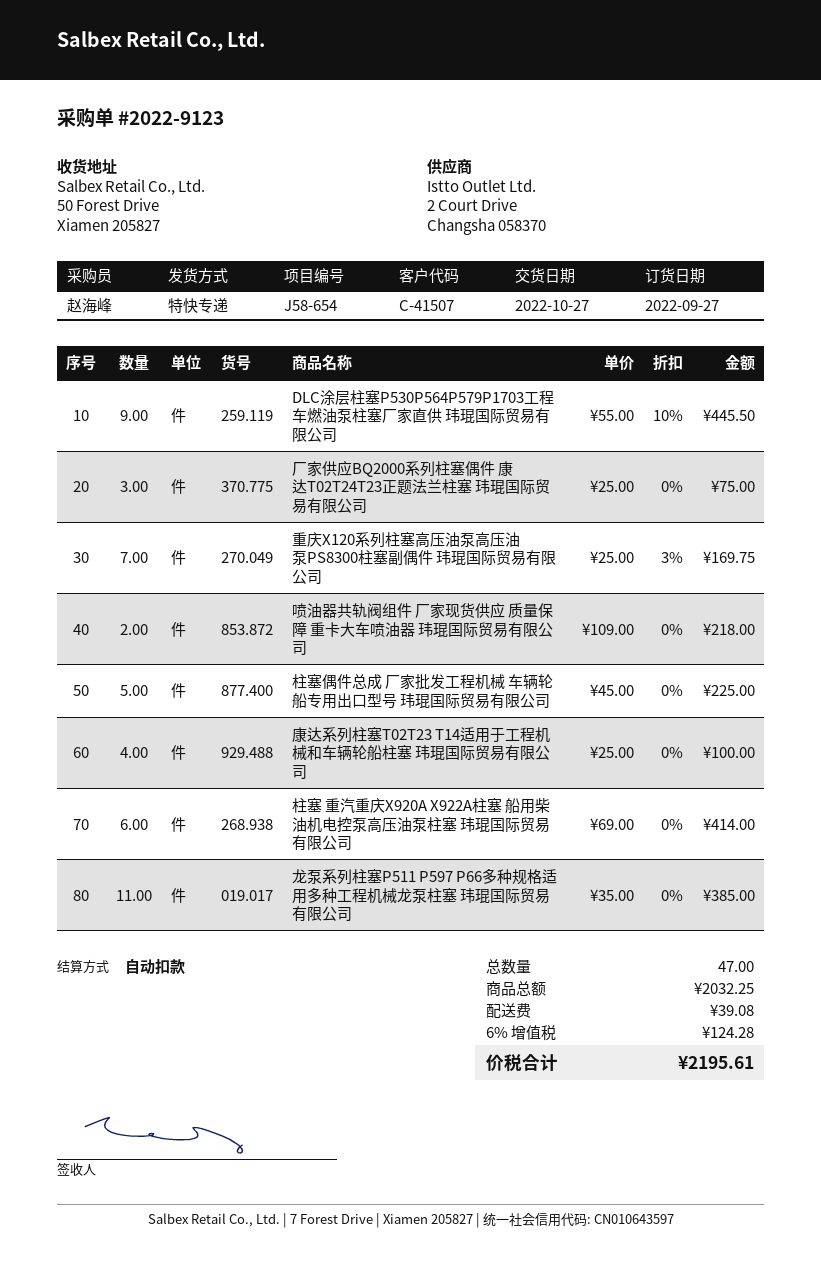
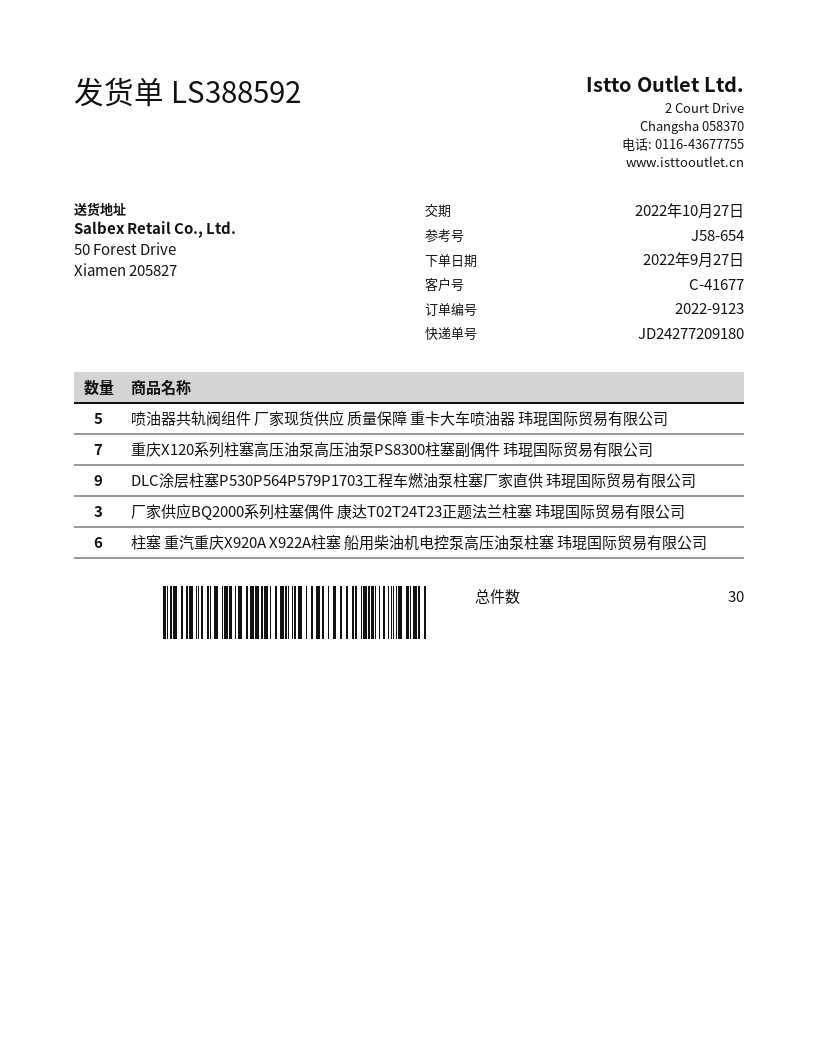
customer number: C-41507 -> C-41677
喷油器共轨阀组件 厂家现货供应 质量保障 重卡大车喷油器 玮琨国际贸易有限公司: 2 -> 5
柱塞偶件总成 厂家批发工程机械 车辆轮船专用出口型号 玮琨国际贸易有限公司: 5 -> none
康达系列柱塞T02T23 T14适用于工程机械和车辆轮船柱塞 玮琨国际贸易有限公司: 4 -> none
龙泵系列柱塞P511 P597 P66多种规格适用多种工程机械龙泵柱塞 玮琨国际贸易有限公司: 11 -> none
total quantity: 47 -> 30

